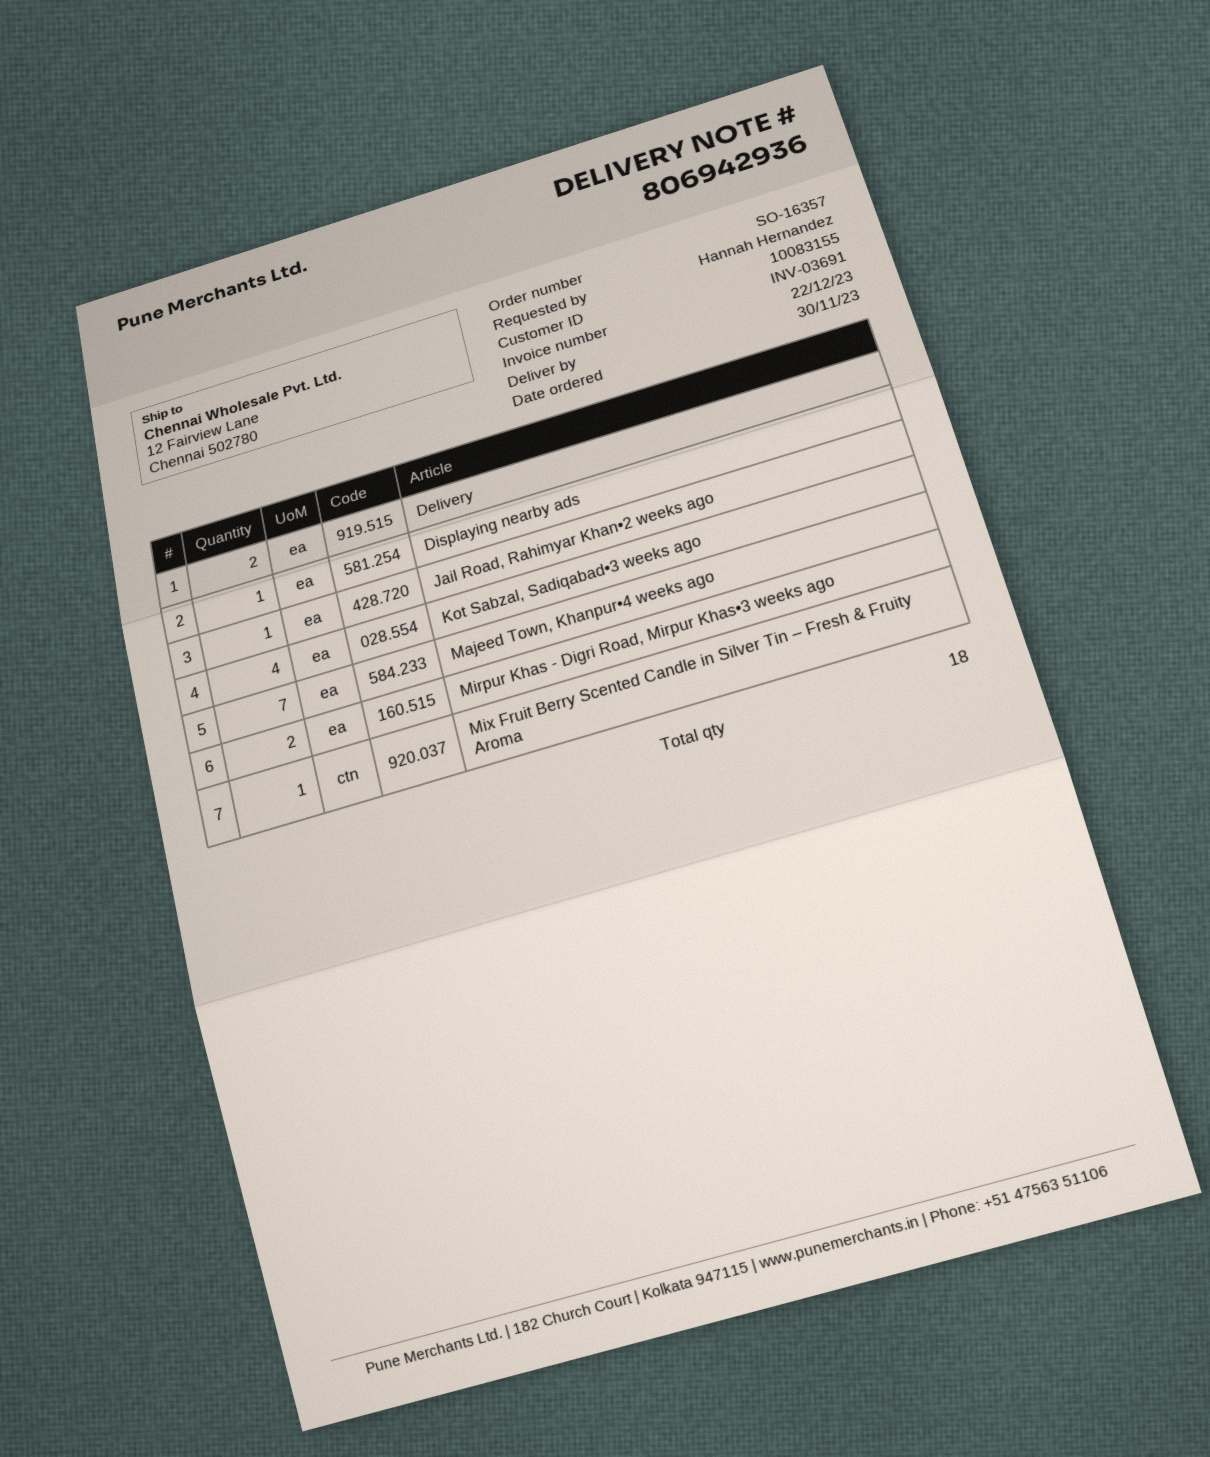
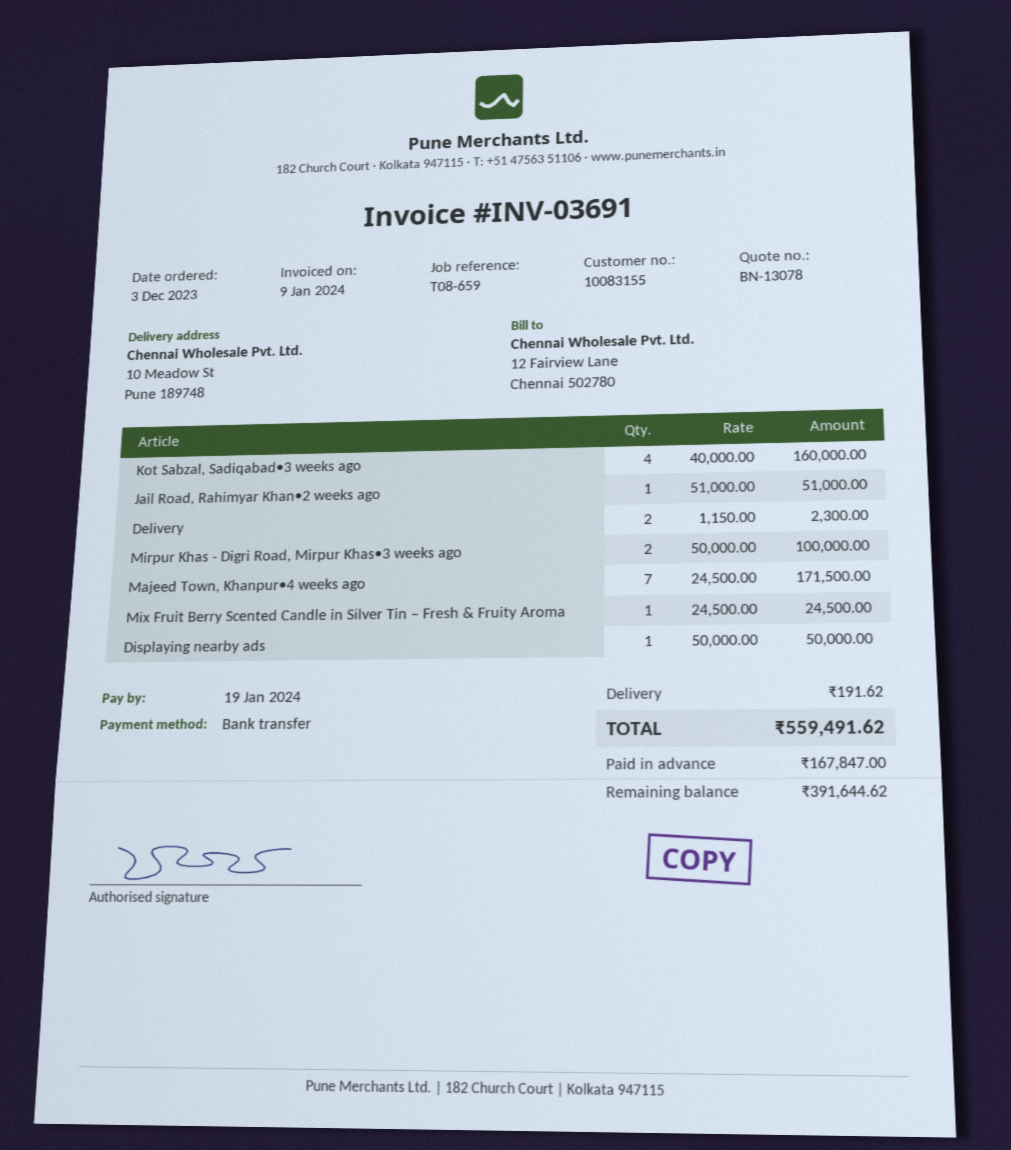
order date: 2023-11-30 -> 2023-12-03
ship to: 12 Fairview Lane, Chennai 502780 -> 10 Meadow St, Pune 189748

